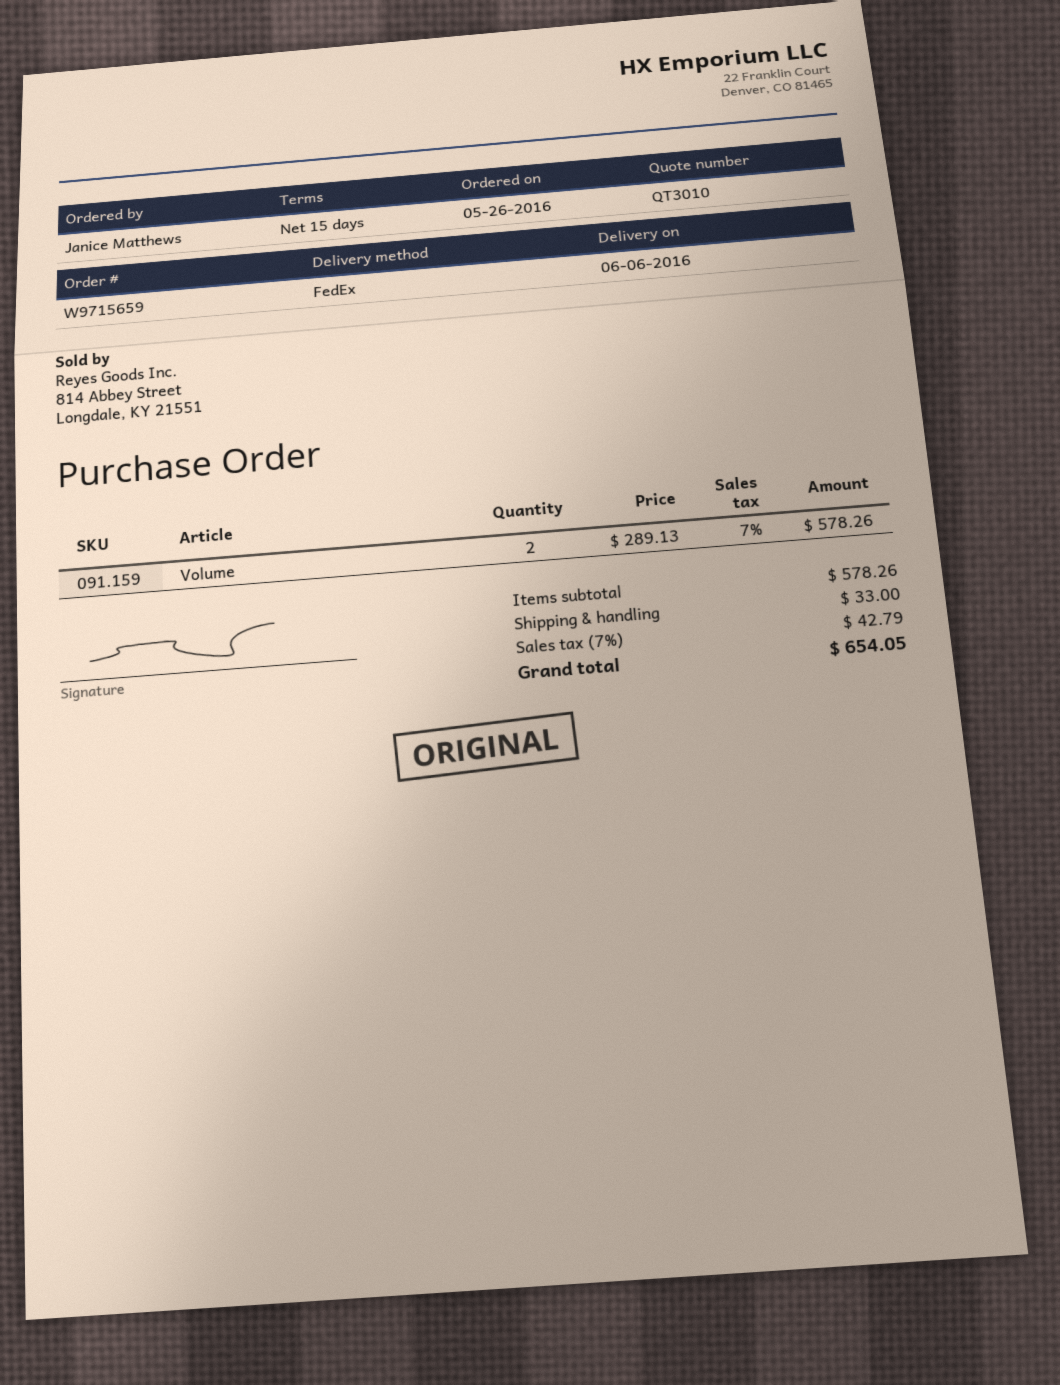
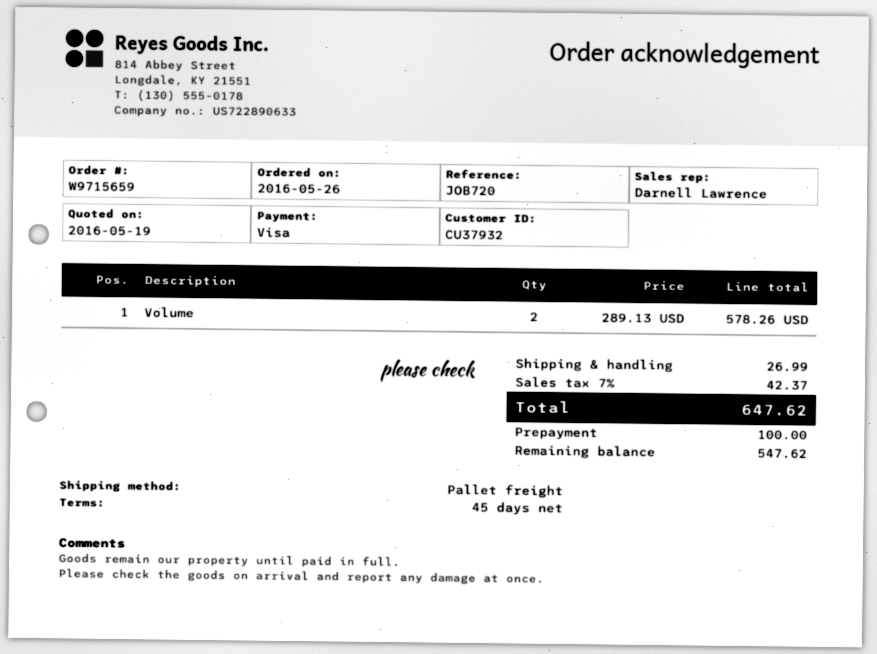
payment terms: 15 days -> 45 days
shipping method: FedEx -> pallet freight
shipping: 33.00 -> 26.99
tax: 7% = 42.79 -> 7% = 42.37
total: 654.05 -> 647.62

